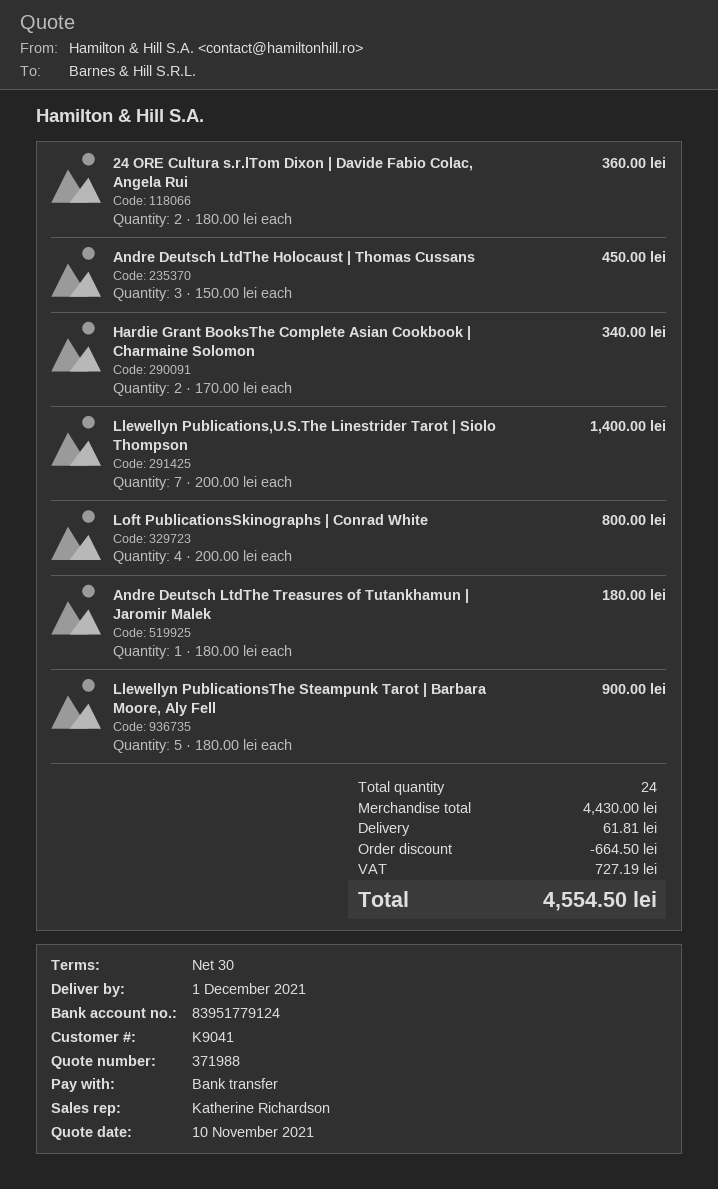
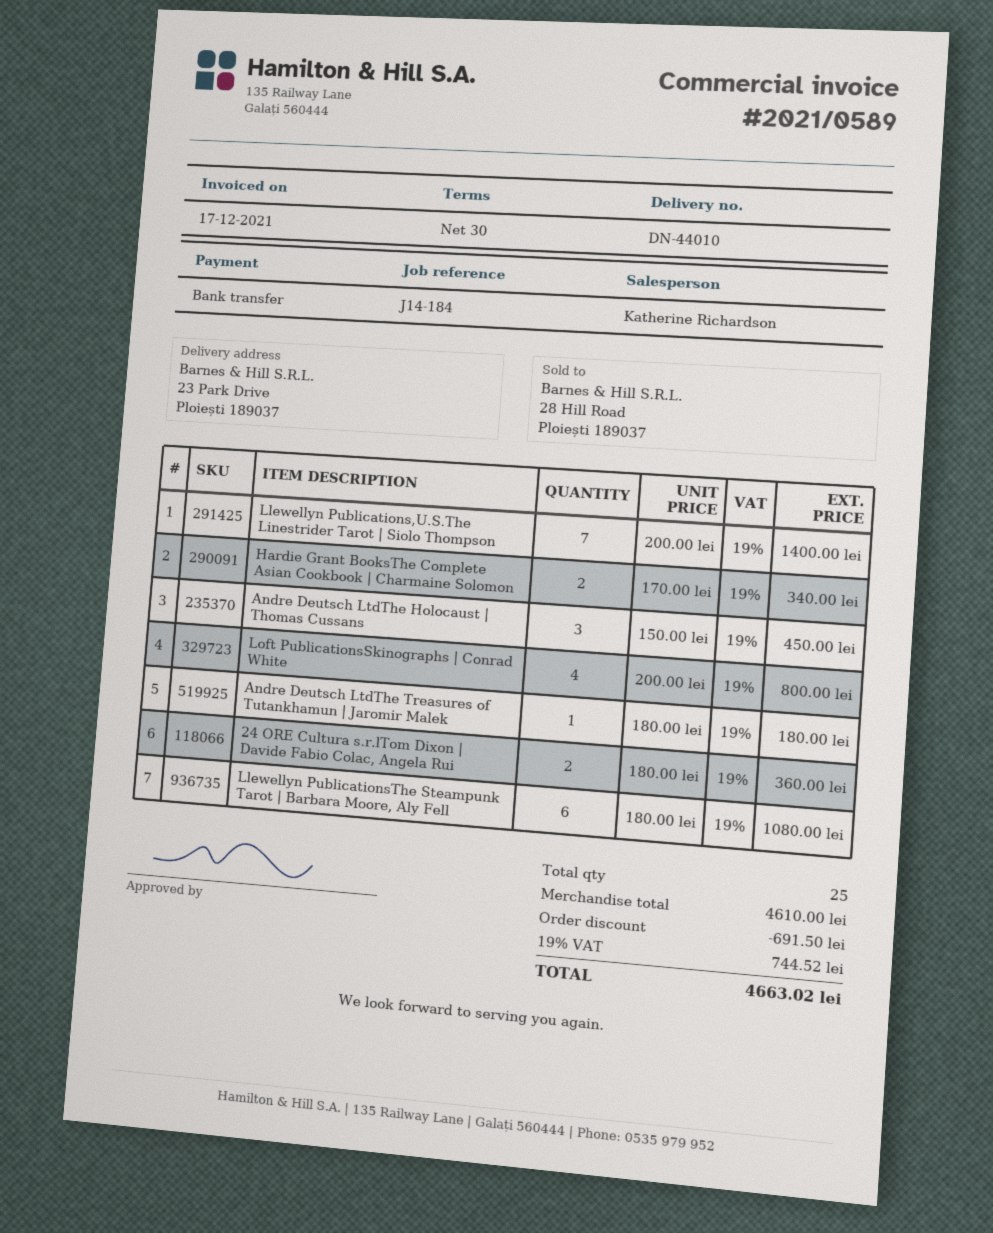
Llewellyn PublicationsThe Steampunk Tarot | Barbara Moore, Aly Fell: 5 x 180.00 = 900.00 -> 6 x 180.00 = 1080.00
total quantity: 24 -> 25
subtotal: 4430.00 -> 4610.00
discount: 664.50 -> 691.50
shipping: 61.81 -> none
tax: 727.19 -> 744.52
total: 4554.50 -> 4663.02

